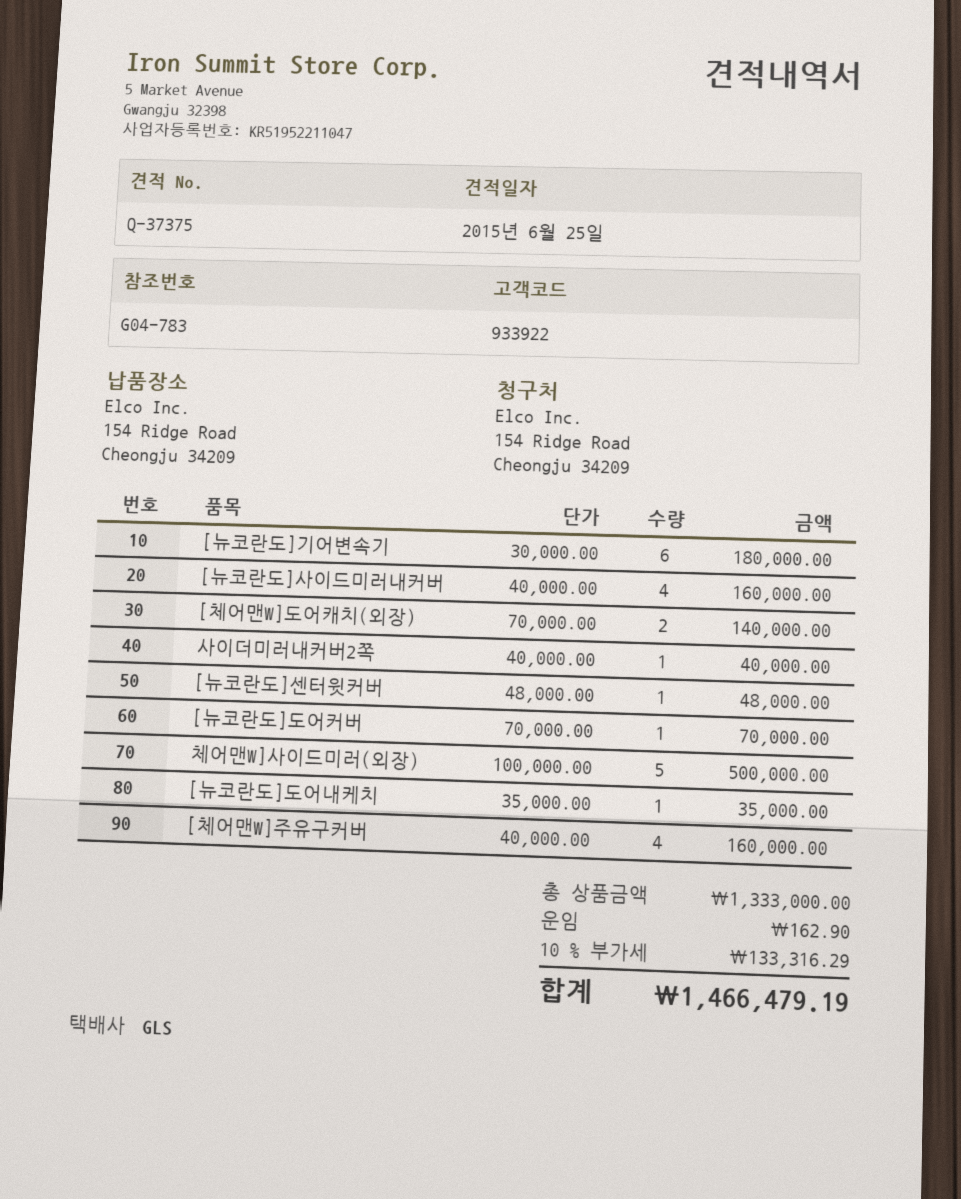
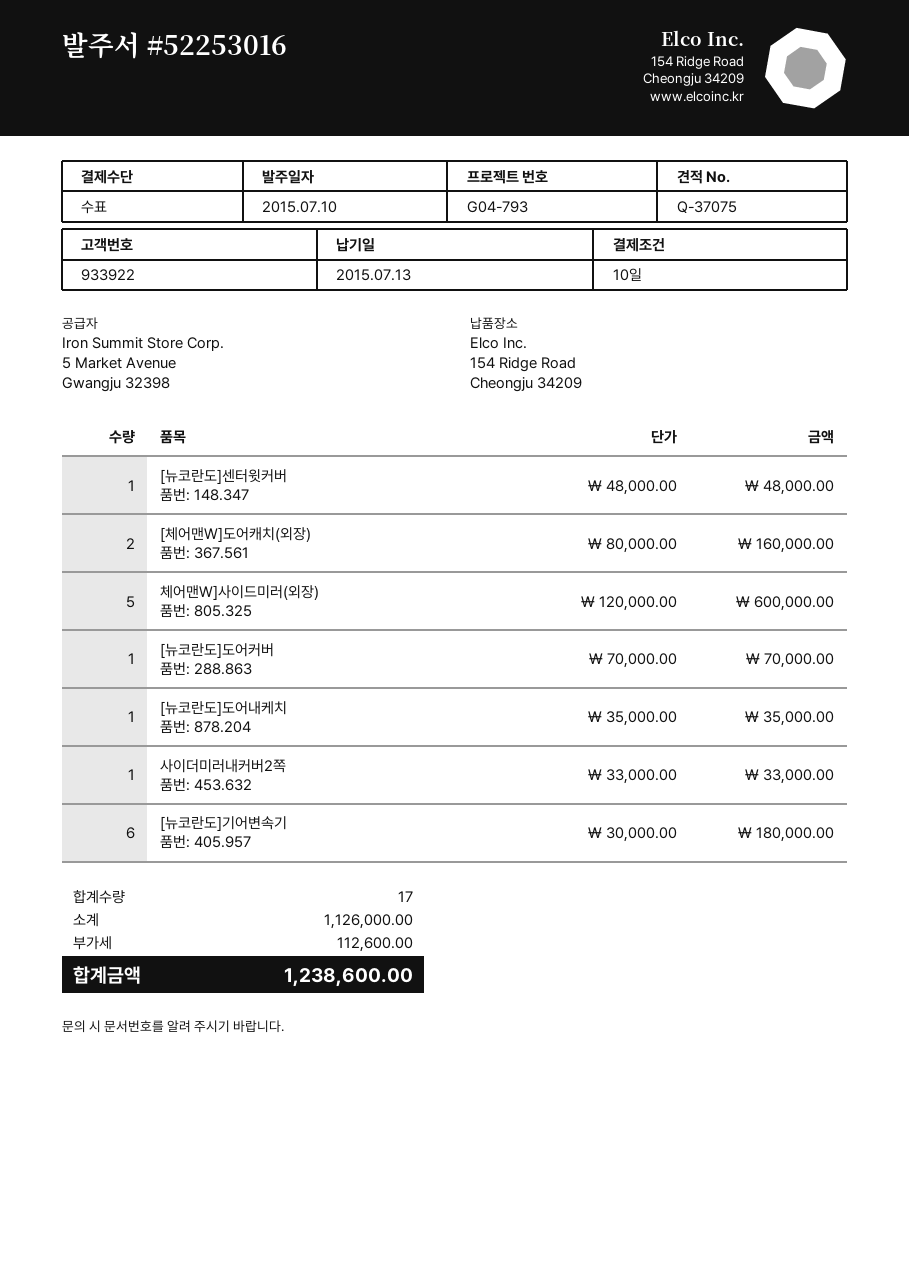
quote number: Q-37375 -> Q-37075
reference: G04-783 -> G04-793
[뉴코란도]사이드미러내커버: 4 x 40000.00 = 160000.00 -> none
[체어맨W]도어캐치(외장): 2 x 70000.00 = 140000.00 -> 2 x 80000.00 = 160000.00
사이더미러내커버2쪽: 1 x 40000.00 = 40000.00 -> 1 x 33000.00 = 33000.00
체어맨W]사이드미러(외장): 5 x 100000.00 = 500000.00 -> 5 x 120000.00 = 600000.00
[체어맨W]주유구커버: 4 x 40000.00 = 160000.00 -> none
subtotal: 1333000.00 -> 1126000.00
shipping: 162.90 -> none
tax: 133316.29 -> 112600.00
total: 1466479.19 -> 1238600.00

